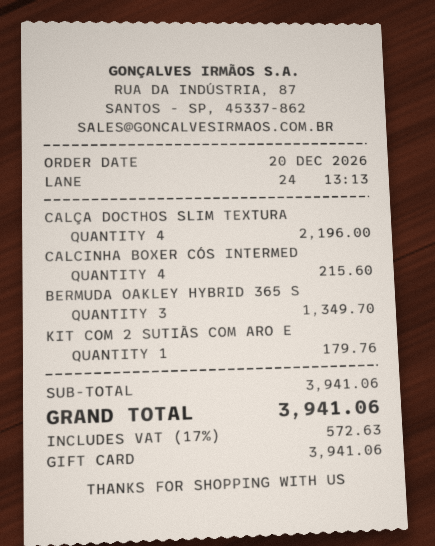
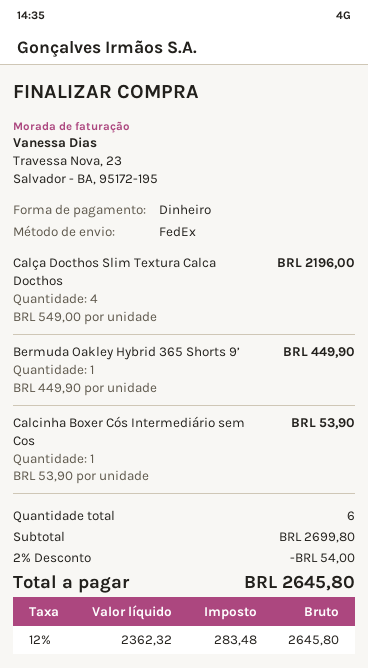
payment method: gift card -> cash
CALCINHA BOXER CÓS INTERMED: 4 for 215.60 -> 1 for 53.90
BERMUDA OAKLEY HYBRID 365 S: 3 for 1349.70 -> 1 for 449.90
KIT COM 2 SUTIÃS COM ARO E: 1 for 179.76 -> none
subtotal: 3941.06 -> 2699.80
discount: none -> 2% = 54.00
tax: 17% = 572.63 -> 12% = 283.48
total: 3941.06 -> 2645.80

